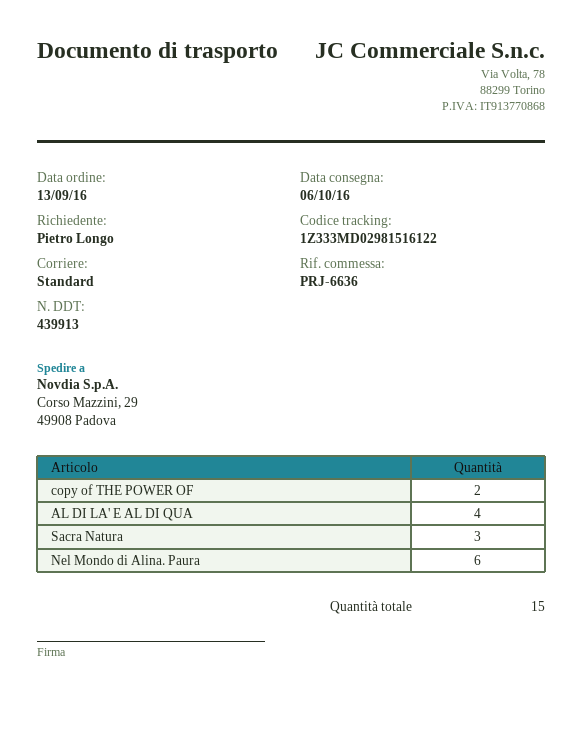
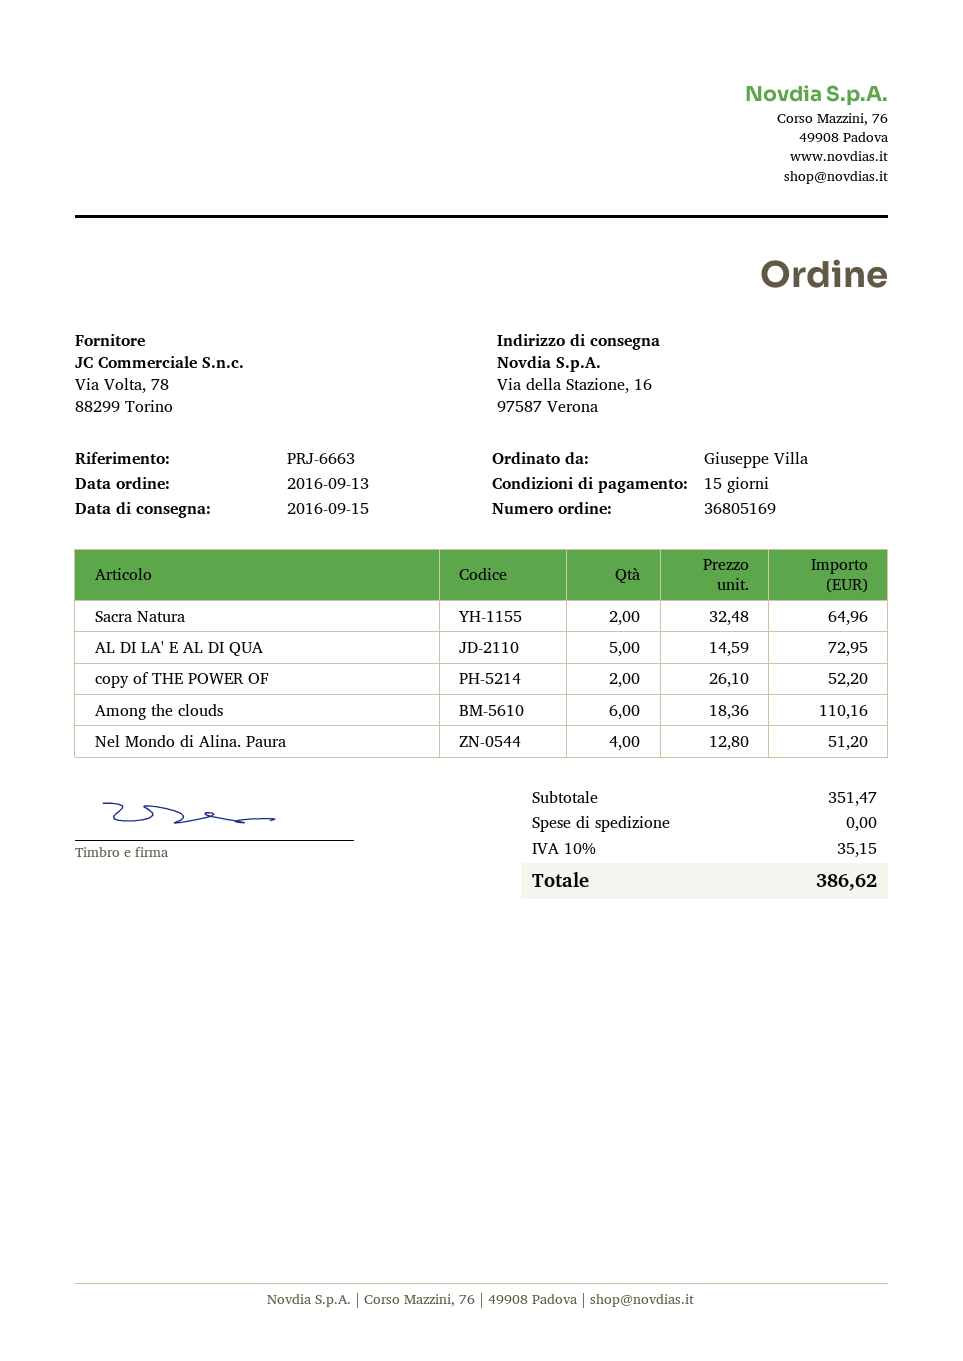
delivery date: 2016-10-06 -> 2016-09-15
reference: PRJ-6636 -> PRJ-6663
ordered by: Pietro Longo -> Giuseppe Villa
ship to: Corso Mazzini, 29, 49908 Padova -> Via della Stazione, 16, 97587 Verona
AL DI LA' E AL DI QUA: 4 -> 5
Sacra Natura: 3 -> 2
Nel Mondo di Alina. Paura: 6 -> 4
Among the clouds: none -> 6

